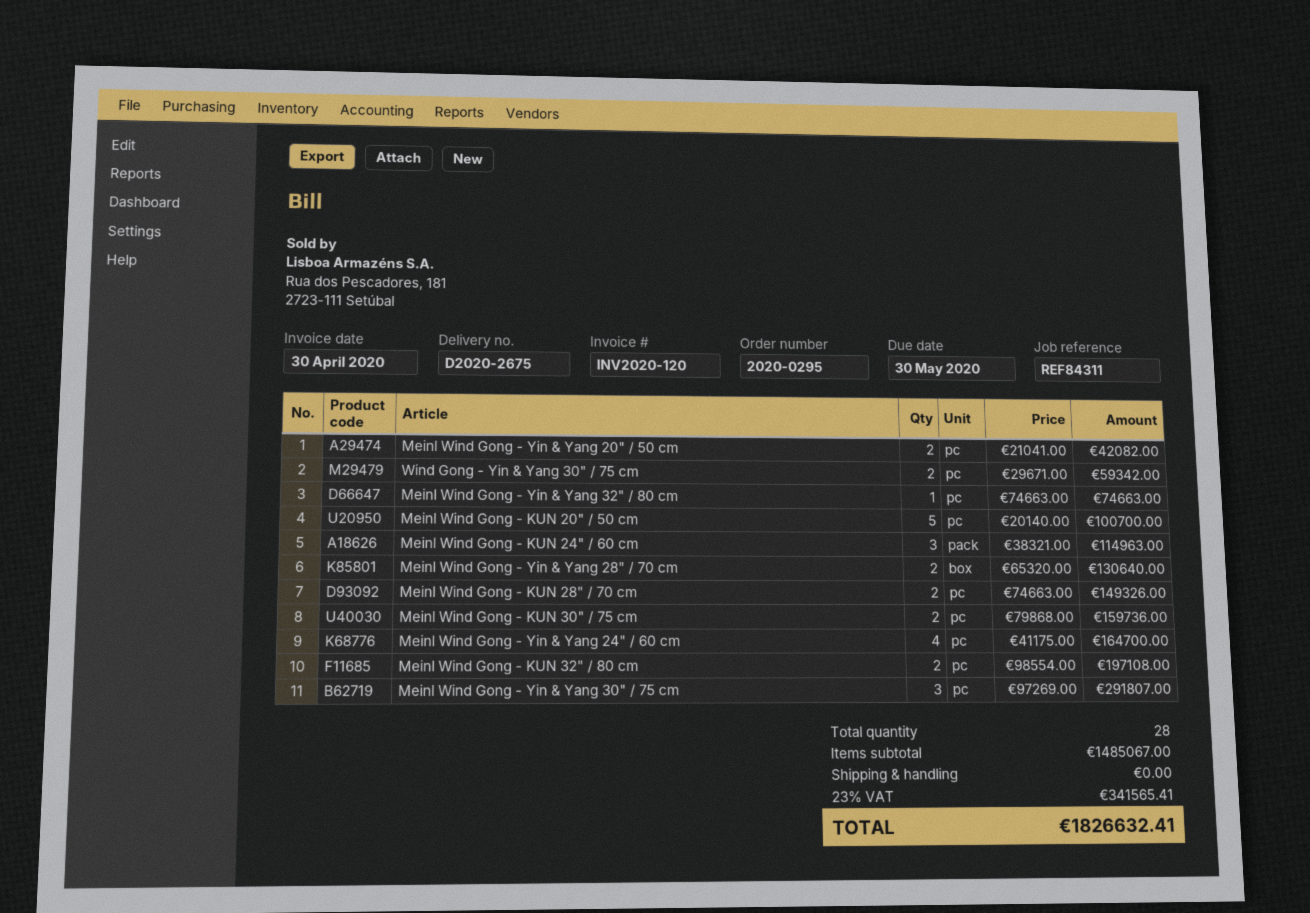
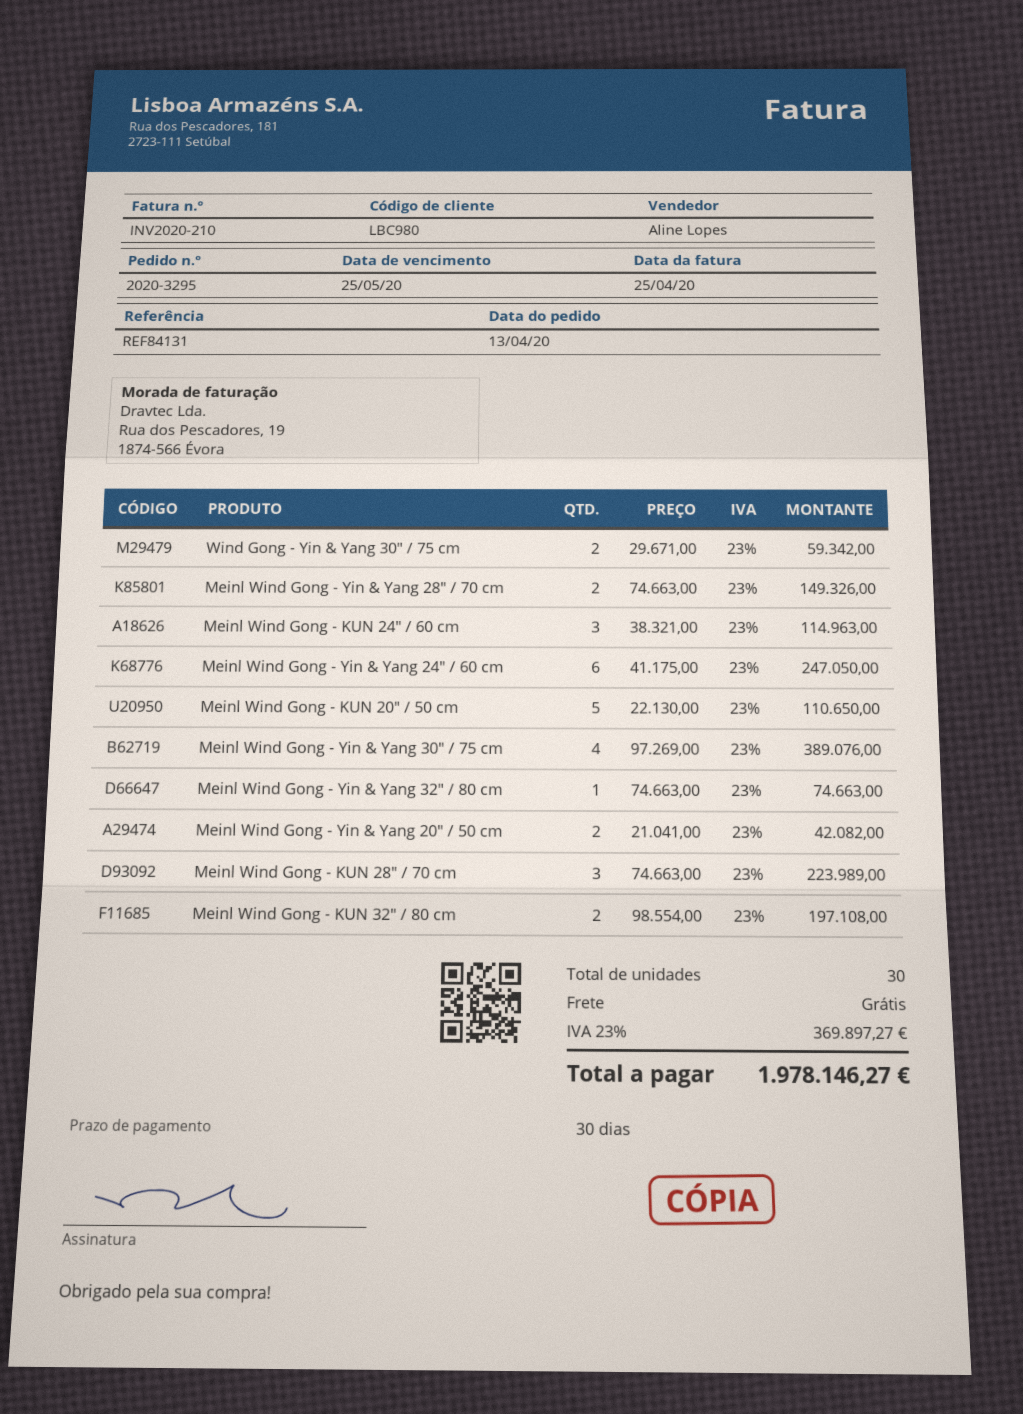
order number: 2020-0295 -> 2020-3295
invoice number: INV2020-120 -> INV2020-210
invoice date: 2020-04-30 -> 2020-04-25
due date: 2020-05-30 -> 2020-05-25
reference: REF84311 -> REF84131
Meinl Wind Gong - KUN 20" / 50 cm: 5 x 20140.00 = 100700.00 -> 5 x 22130.00 = 110650.00
Meinl Wind Gong - Yin & Yang 28" / 70 cm: 2 x 65320.00 = 130640.00 -> 2 x 74663.00 = 149326.00
Meinl Wind Gong - KUN 28" / 70 cm: 2 x 74663.00 = 149326.00 -> 3 x 74663.00 = 223989.00
Meinl Wind Gong - KUN 30" / 75 cm: 2 x 79868.00 = 159736.00 -> none
Meinl Wind Gong - Yin & Yang 24" / 60 cm: 4 x 41175.00 = 164700.00 -> 6 x 41175.00 = 247050.00
Meinl Wind Gong - Yin & Yang 30" / 75 cm: 3 x 97269.00 = 291807.00 -> 4 x 97269.00 = 389076.00
total quantity: 28 -> 30
tax: 23% = 341565.41 -> 23% = 369897.27
total: 1826632.41 -> 1978146.27

